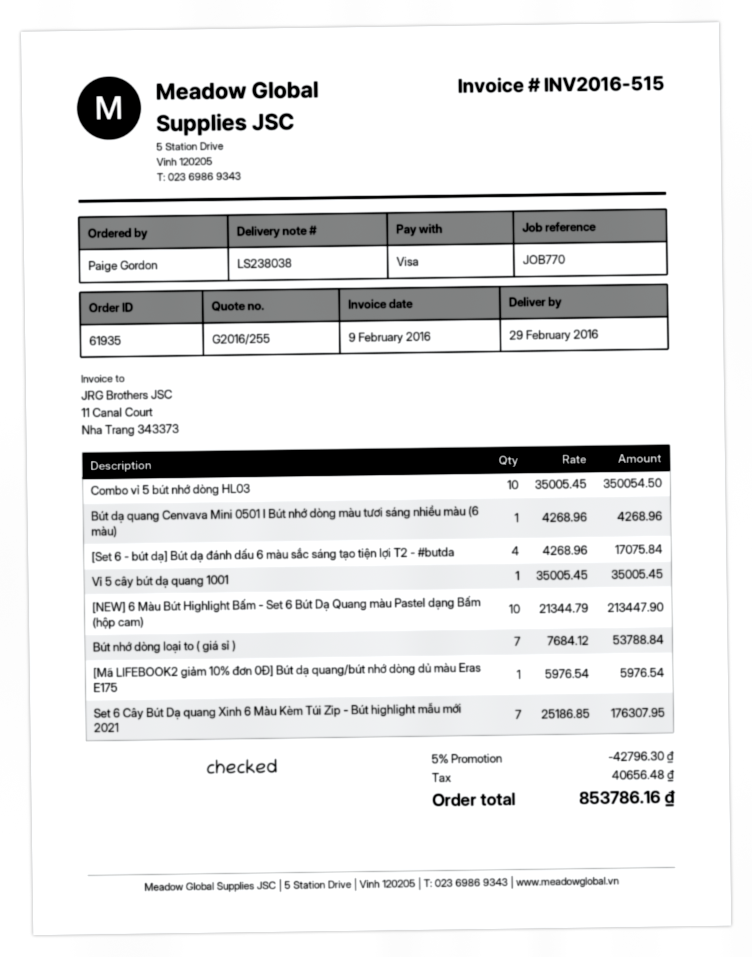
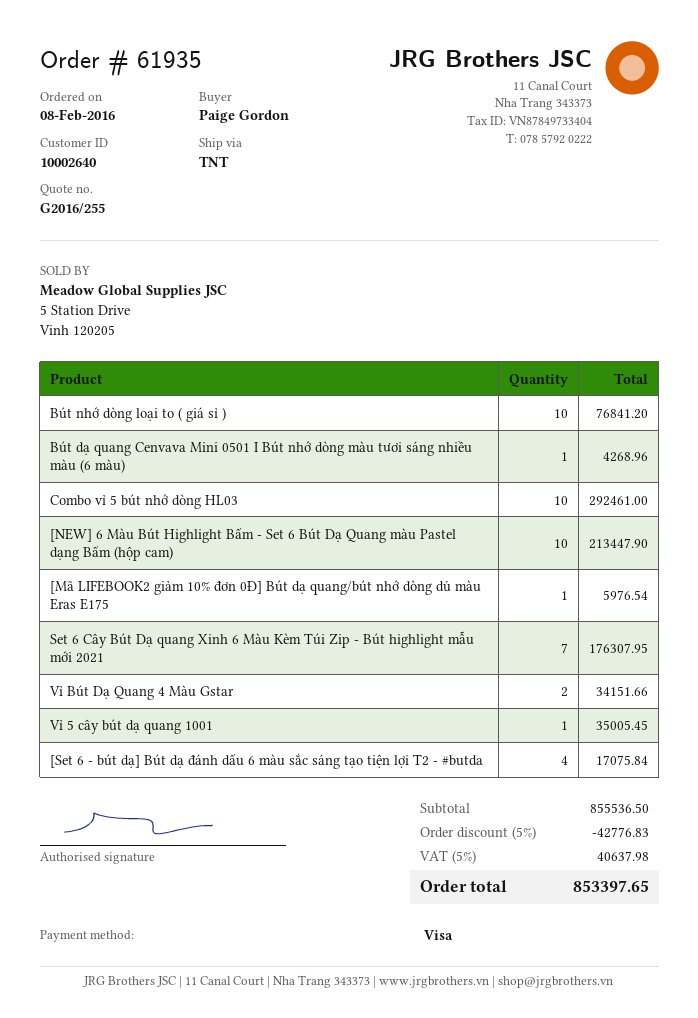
Combo vỉ 5 bút nhớ dòng HL03: 10 for 350054.50 -> 10 for 292461.00
Bút nhớ dòng loại to ( giá sỉ ): 7 for 53788.84 -> 10 for 76841.20
Vỉ Bút Dạ Quang 4 Màu Gstar: none -> 2 for 34151.66
discount: 5% = 42796.30 -> 5% = 42776.83
tax: 40656.48 -> 40637.98
total: 853786.16 -> 853397.65

